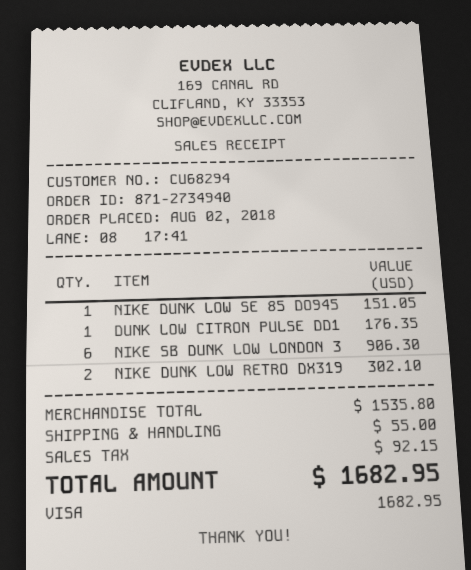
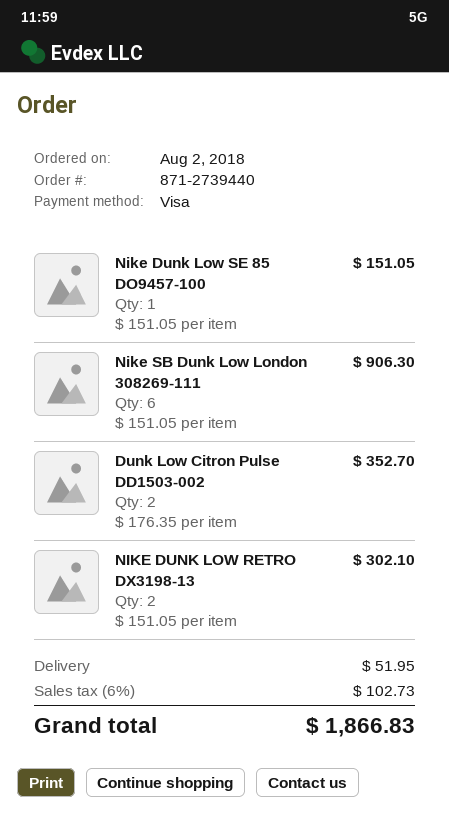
order number: 871-2734940 -> 871-2739440
DUNK LOW CITRON PULSE DD1: 1 for 176.35 -> 2 for 352.70
shipping: 55.00 -> 51.95
tax: 92.15 -> 102.73
total: 1682.95 -> 1866.83

